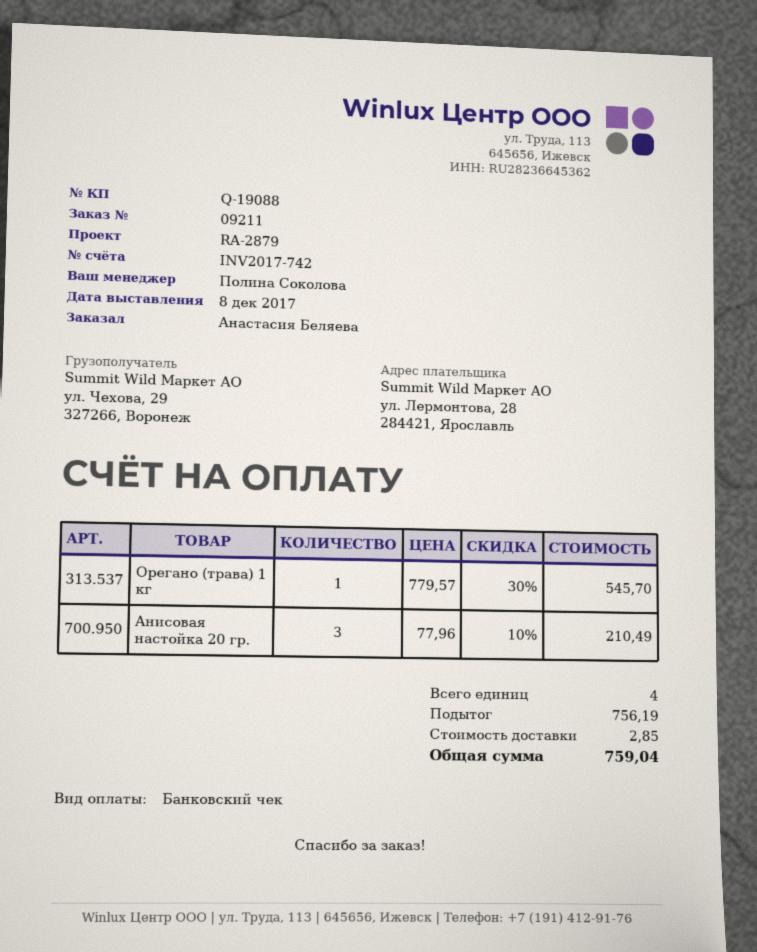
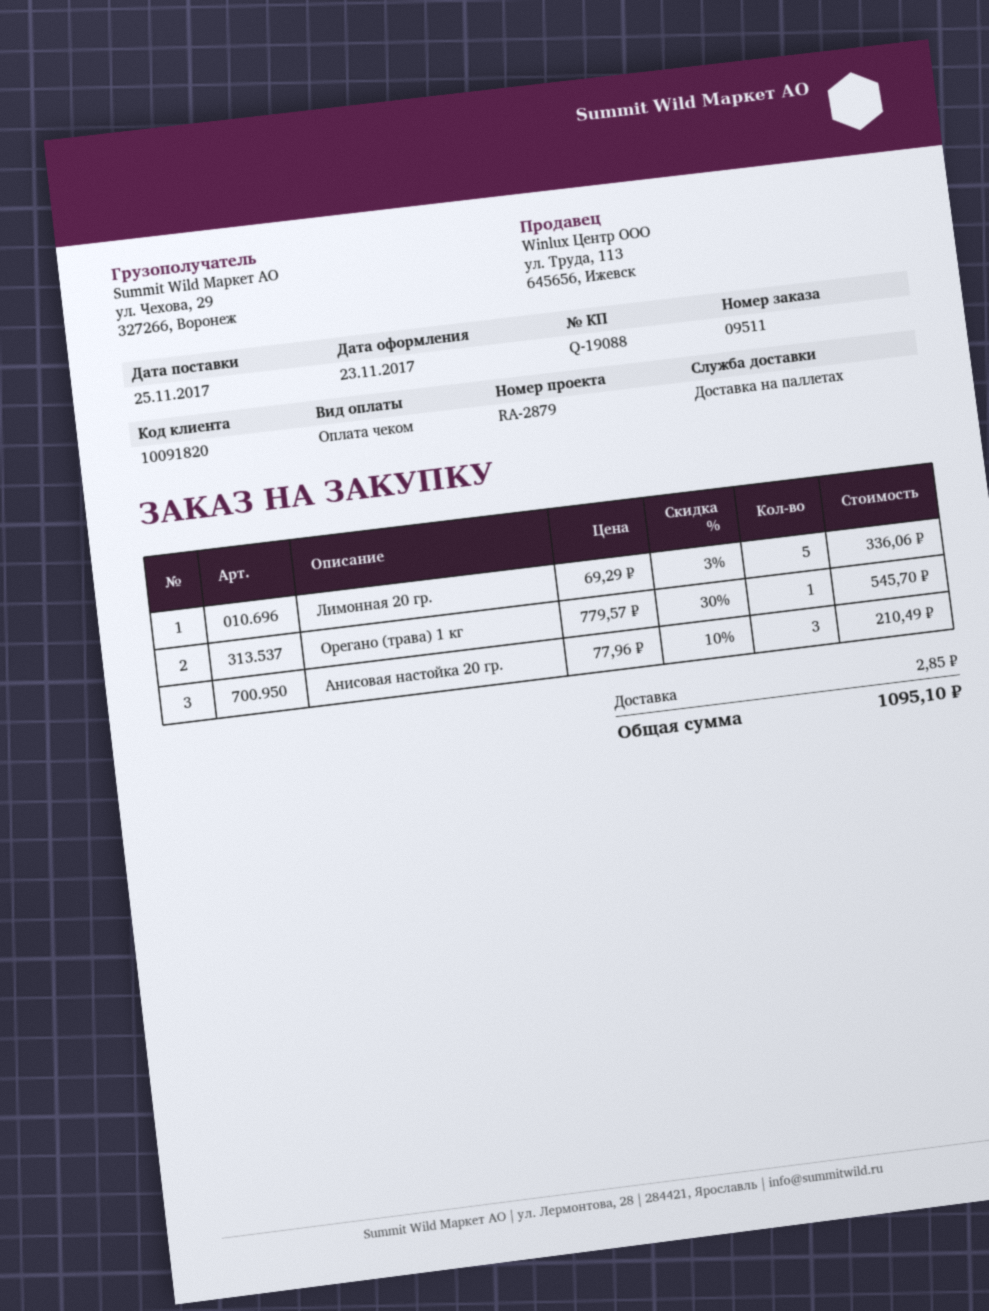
order number: 09211 -> 09511
Лимонная 20 гр.: none -> 5 x 69.29 - 3% = 336.06
total: 759.04 -> 1095.10

